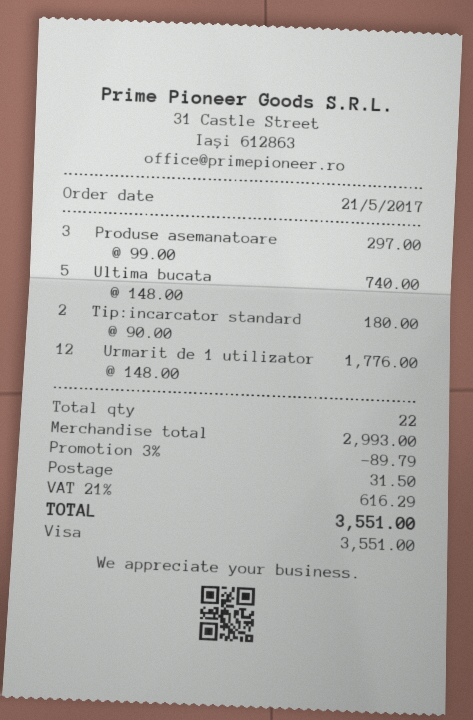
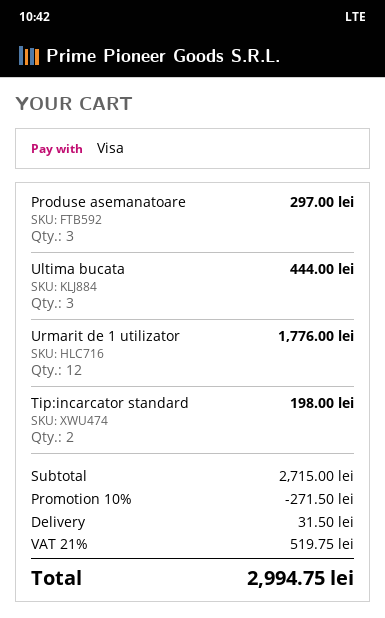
Ultima bucata: 5 for 740.00 -> 3 for 444.00
Tip:incarcator standard: 2 for 180.00 -> 2 for 198.00
subtotal: 2993.00 -> 2715.00
discount: 3% = 89.79 -> 10% = 271.50
tax: 21% = 616.29 -> 21% = 519.75
total: 3551.00 -> 2994.75

